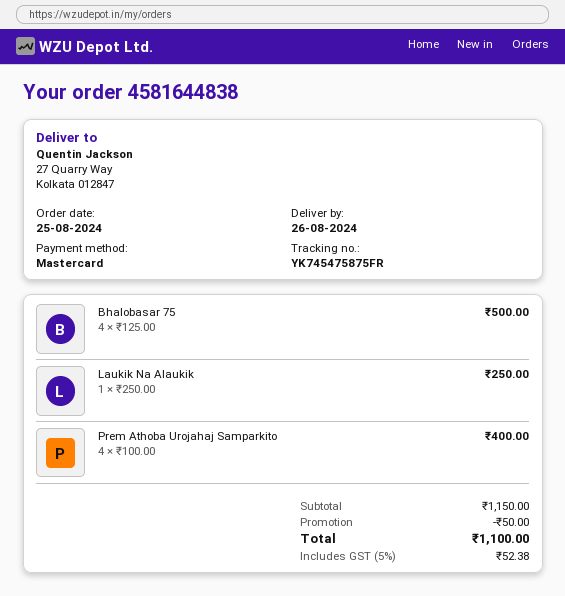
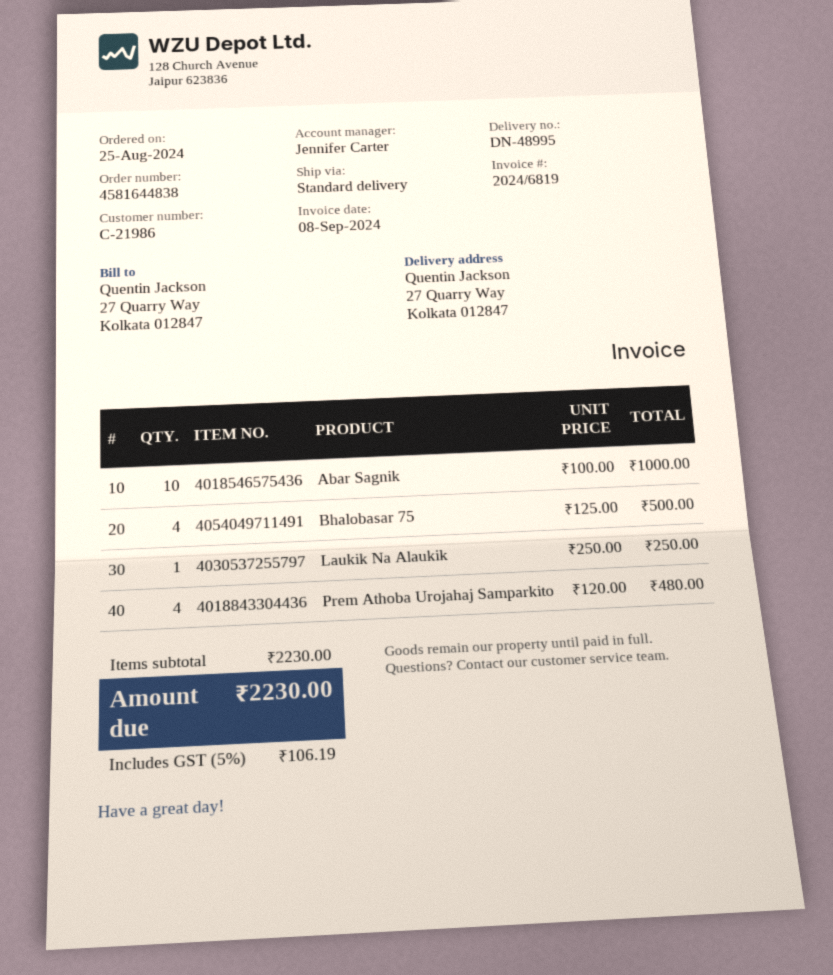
Prem Athoba Urojahaj Samparkito: 4 x 100.00 = 400.00 -> 4 x 120.00 = 480.00
Abar Sagnik: none -> 10 x 100.00 = 1000.00
subtotal: 1150.00 -> 2230.00
discount: 50.00 -> none
tax: 5% = 52.38 -> 5% = 106.19
total: 1100.00 -> 2230.00

